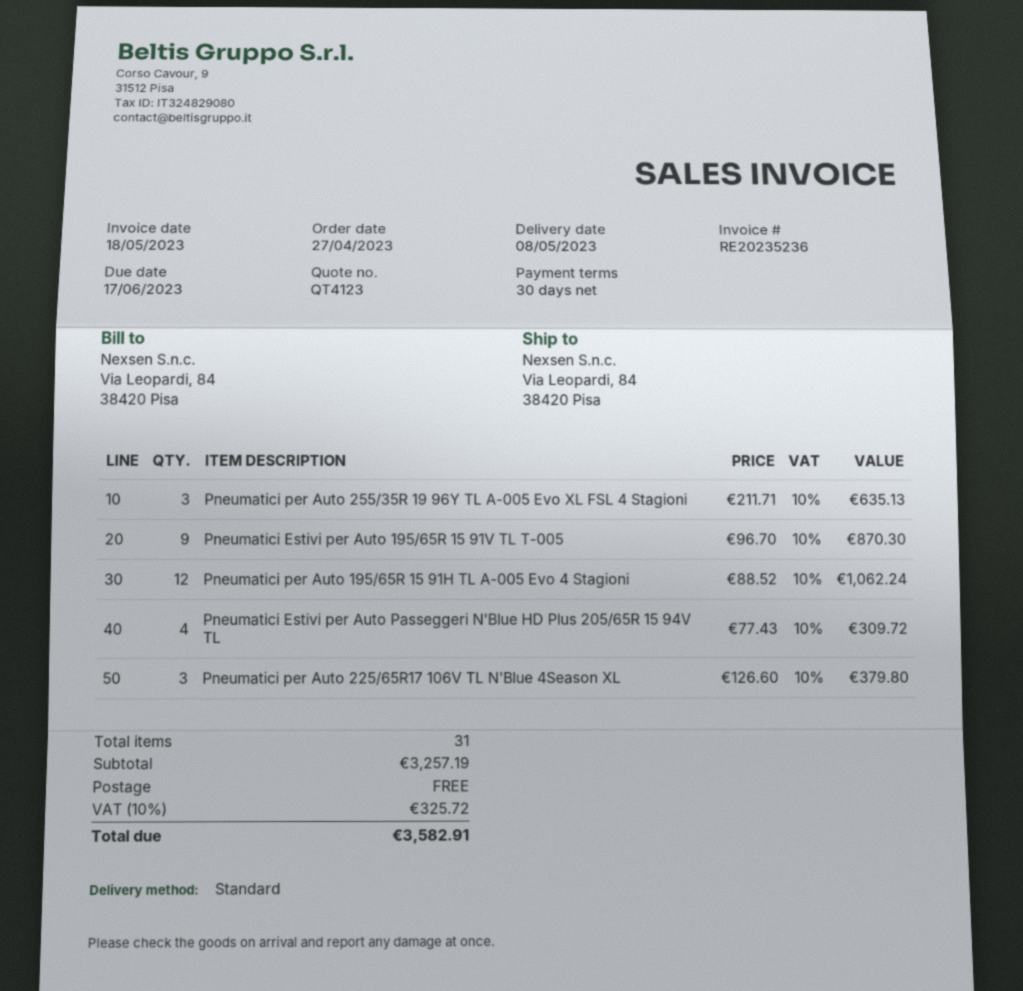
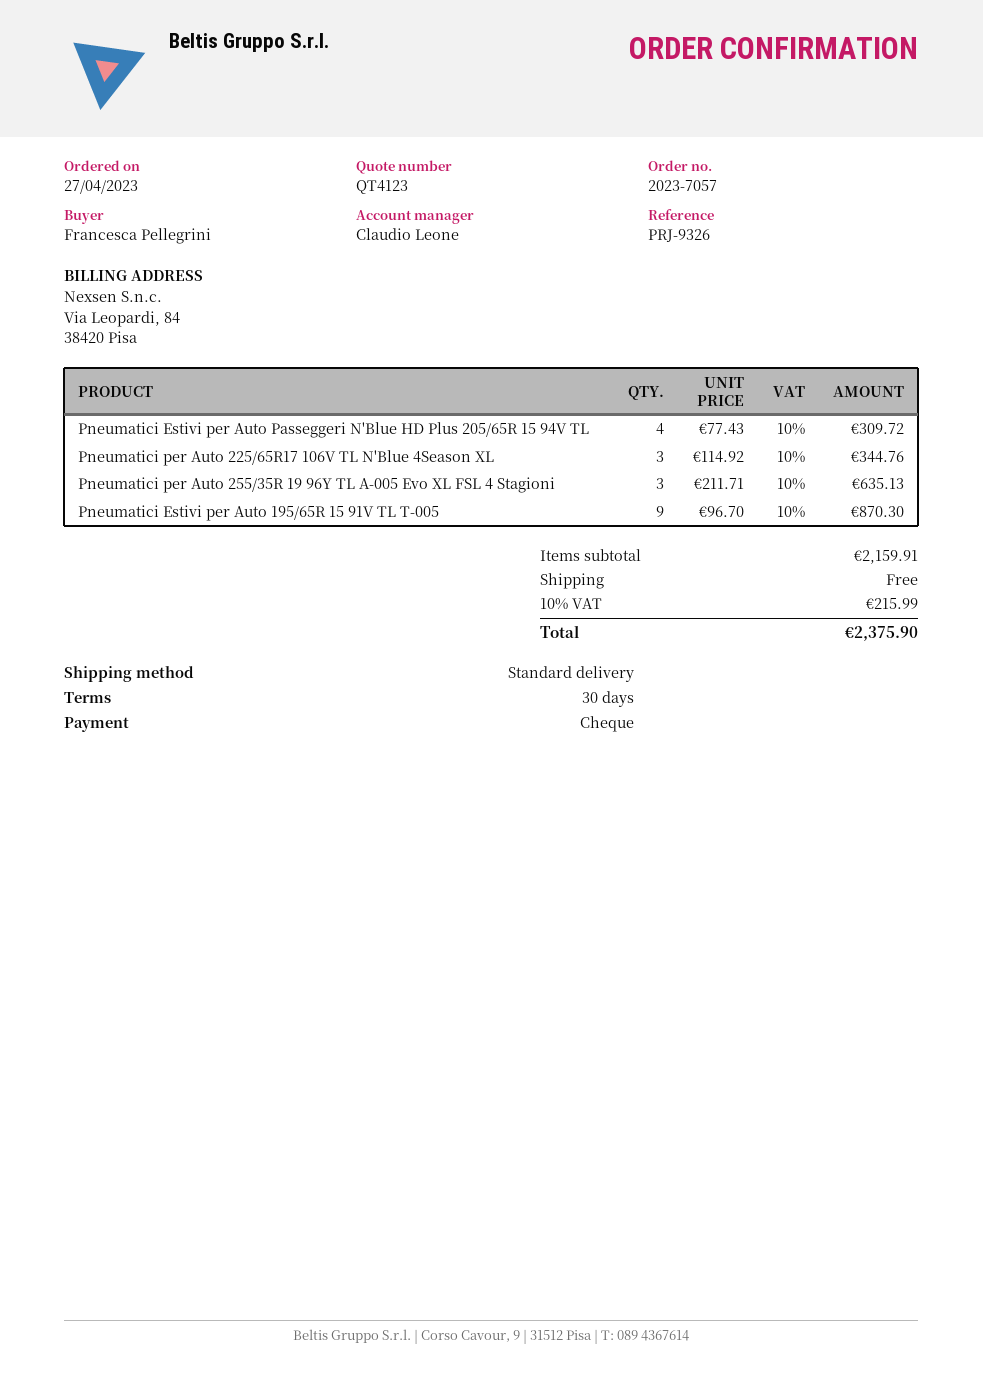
Pneumatici per Auto 195/65R 15 91H TL A-005 Evo 4 Stagioni: 12 x 88.52 = 1062.24 -> none
Pneumatici per Auto 225/65R17 106V TL N'Blue 4Season XL: 3 x 126.60 = 379.80 -> 3 x 114.92 = 344.76
subtotal: 3257.19 -> 2159.91
tax: 10% = 325.72 -> 10% = 215.99
total: 3582.91 -> 2375.90

